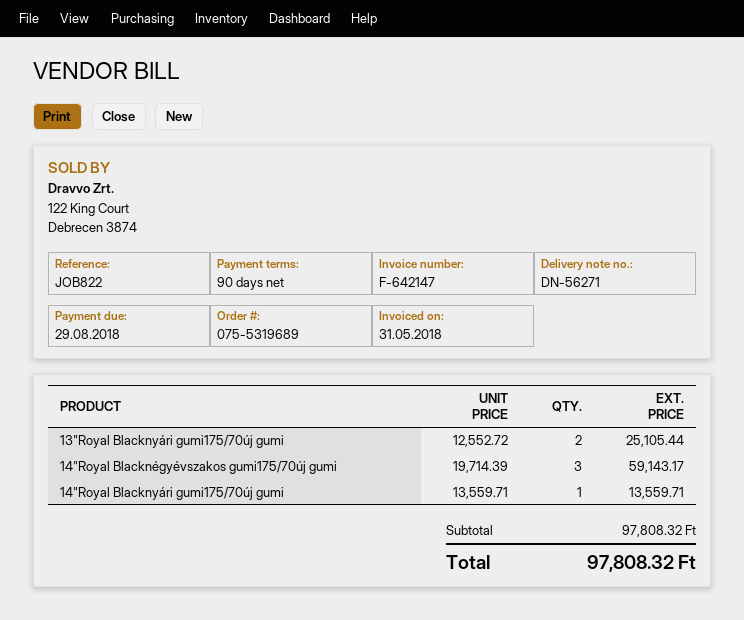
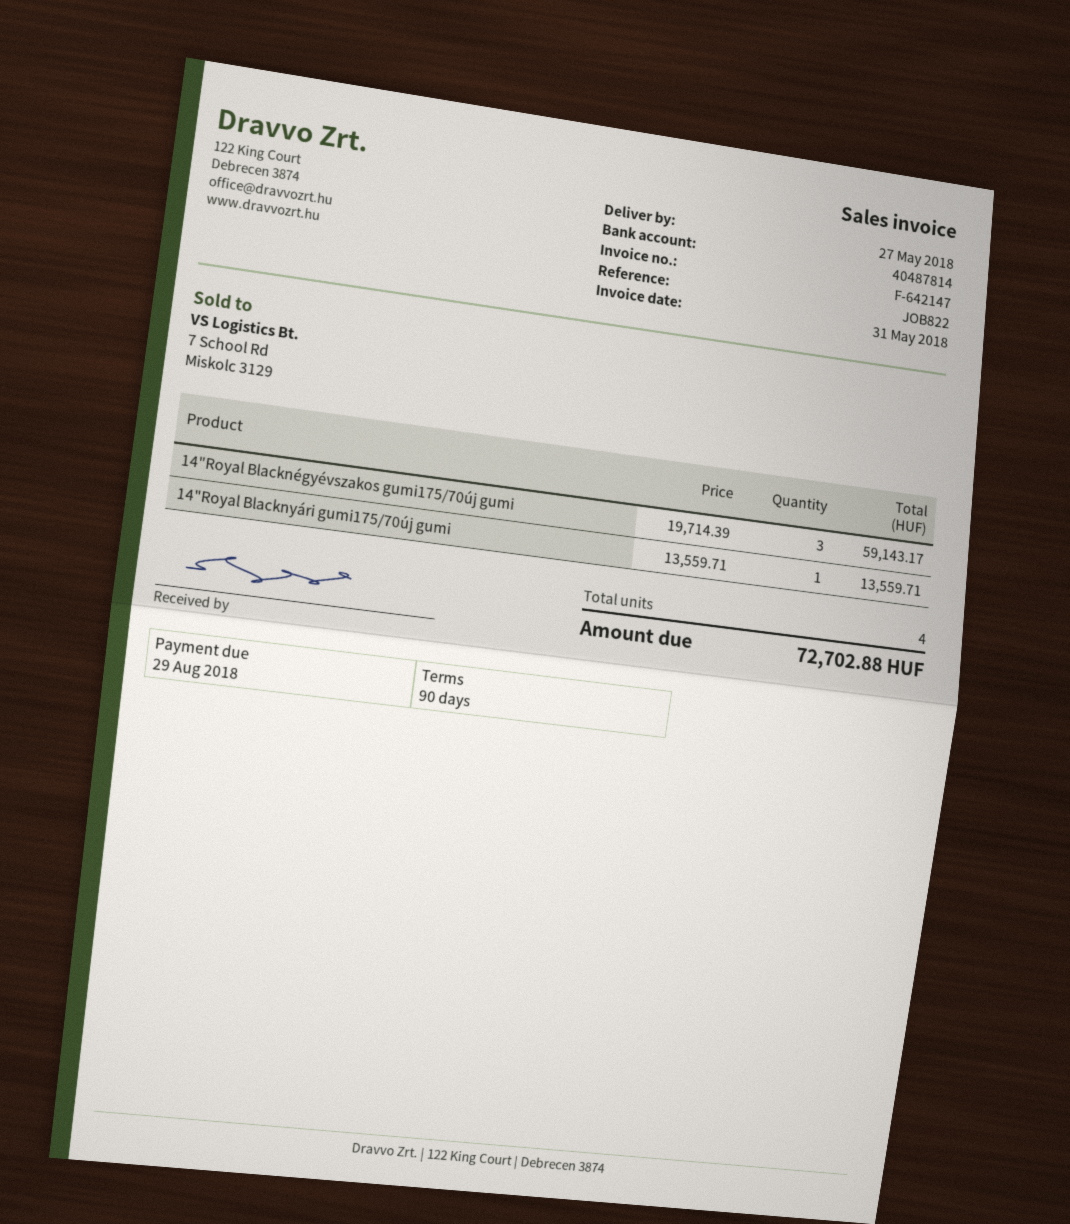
13"Royal Blacknyári gumi175/70új gumi: 2 x 12552.72 = 25105.44 -> none
total: 97808.32 -> 72702.88

